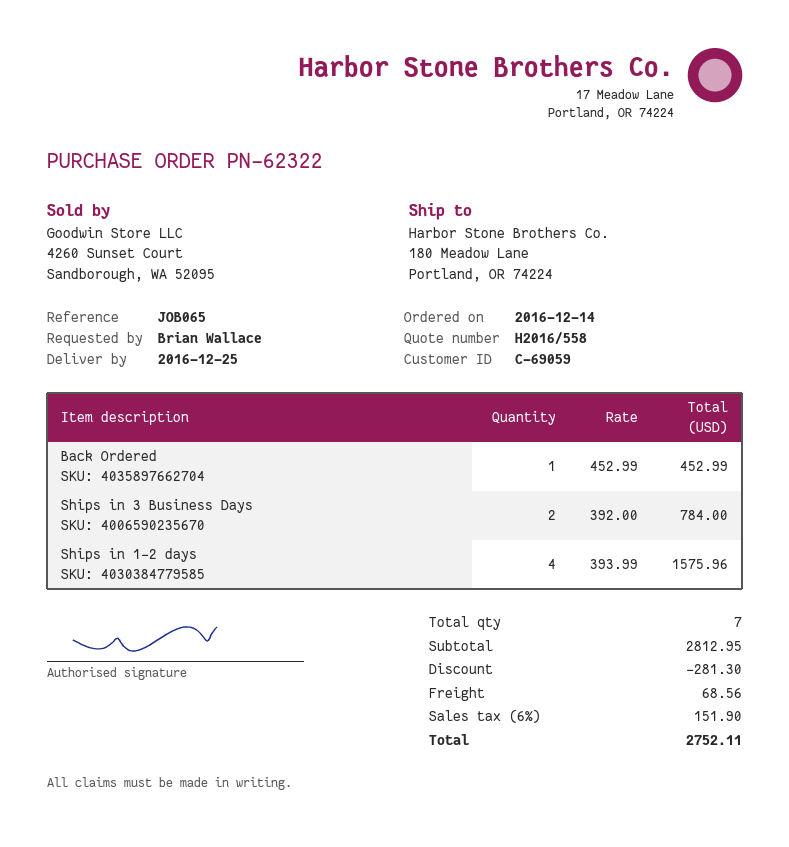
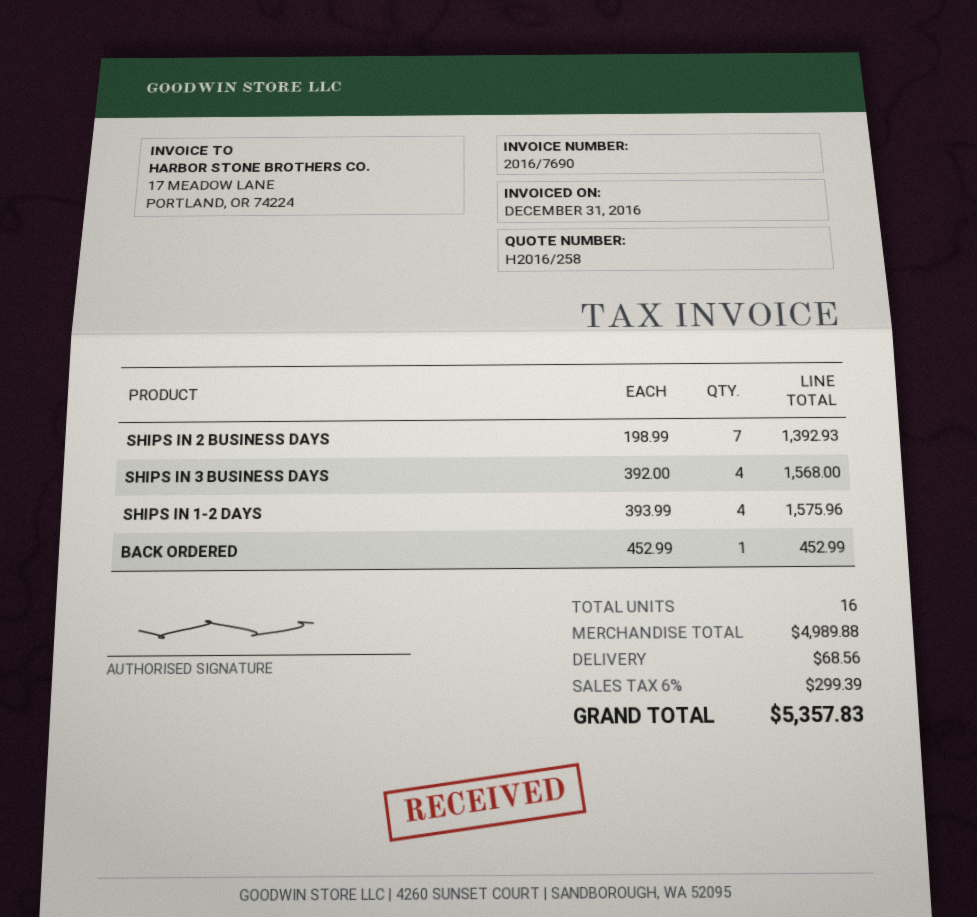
quote number: H2016/558 -> H2016/258
Ships in 3 Business Days: 2 x 392.00 = 784.00 -> 4 x 392.00 = 1568.00
SHIPS IN 2 BUSINESS DAYS: none -> 7 x 198.99 = 1392.93
total quantity: 7 -> 16
subtotal: 2812.95 -> 4989.88
discount: 281.30 -> none
tax: 6% = 151.90 -> 6% = 299.39
total: 2752.11 -> 5357.83

